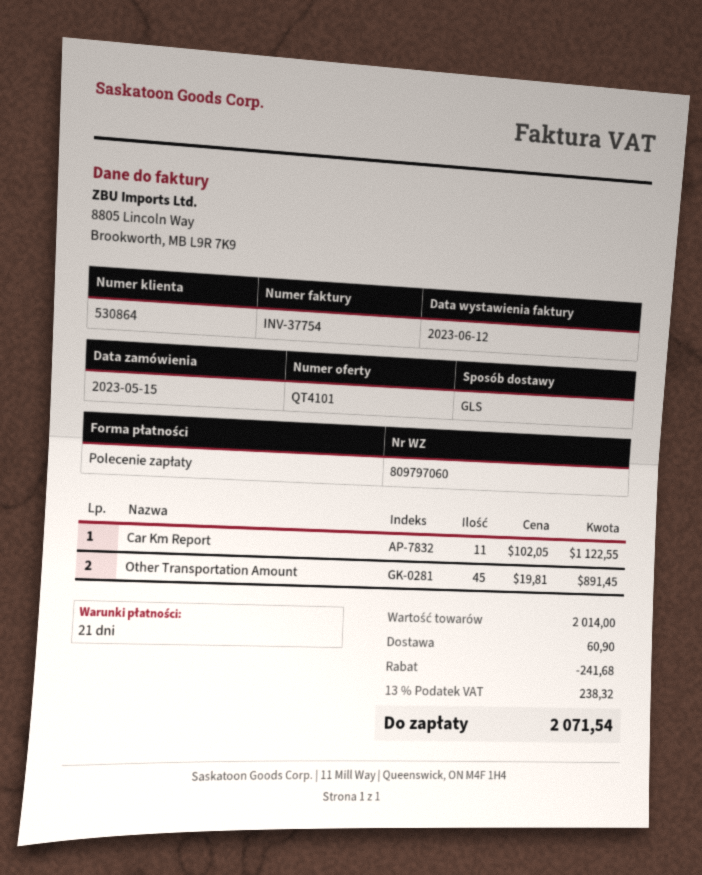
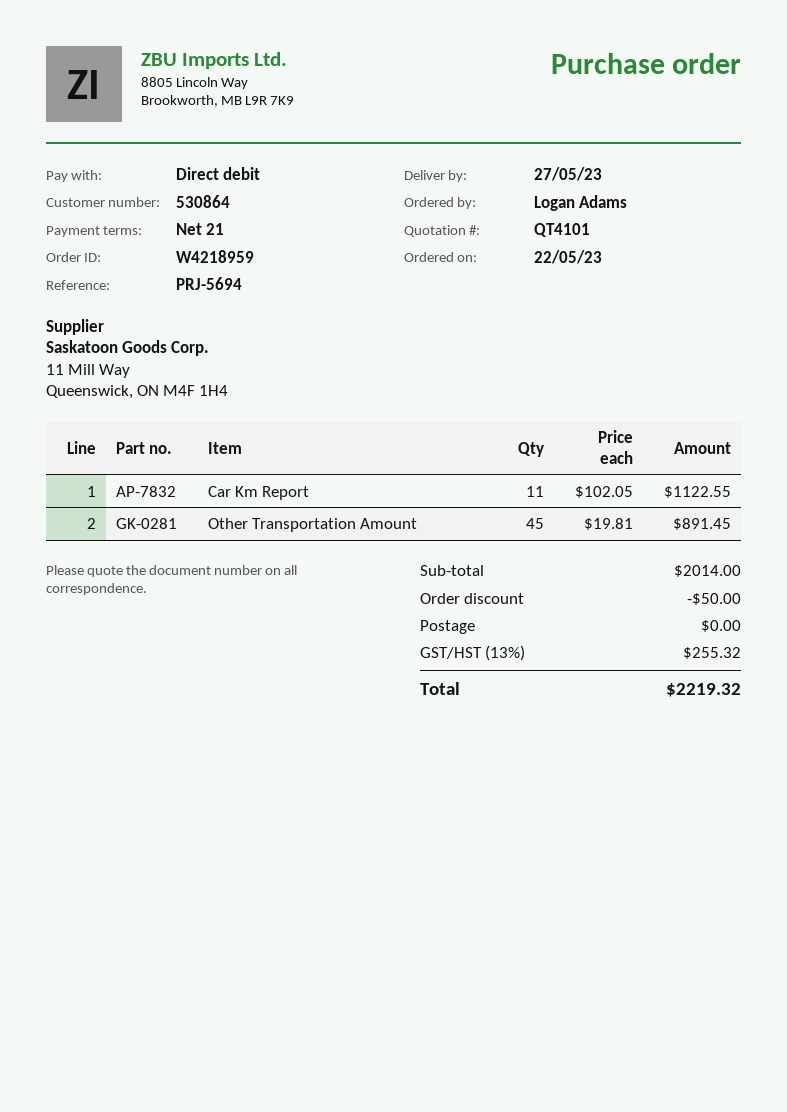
order date: 2023-05-15 -> 2023-05-22
discount: 241.68 -> 50.00
shipping: 60.90 -> 0.00
tax: 13% = 238.32 -> 13% = 255.32
total: 2071.54 -> 2219.32

